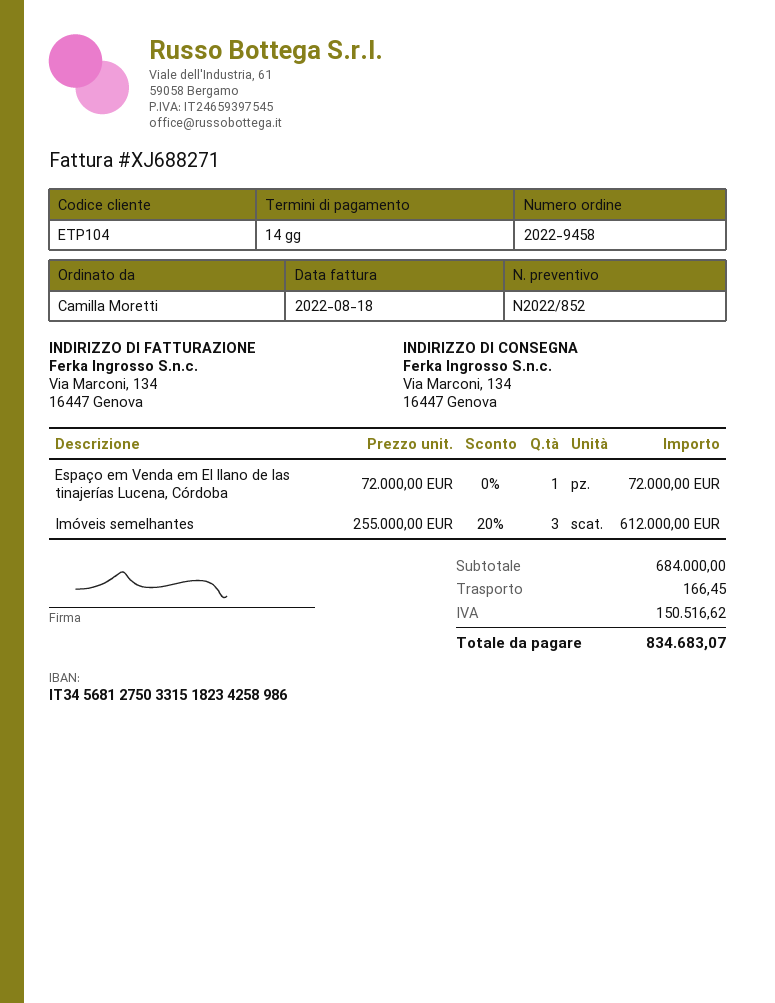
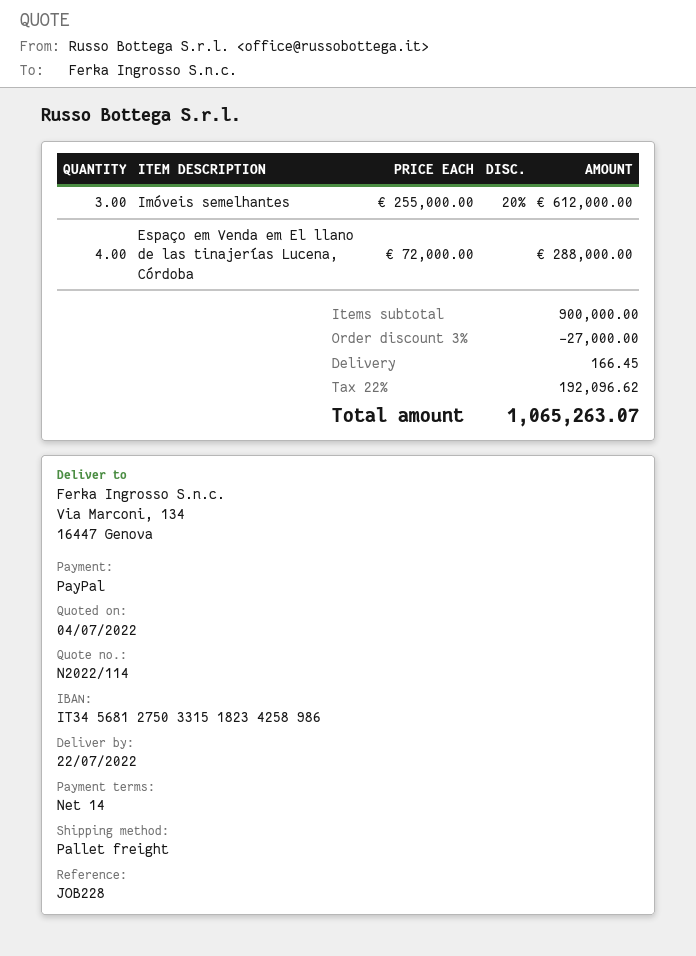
quote number: N2022/852 -> N2022/114
Espaço em Venda em El llano de las tinajerías Lucena, Córdoba: 1 x 72000.00 = 72000.00 -> 4 x 72000.00 = 288000.00
subtotal: 684000.00 -> 900000.00
discount: none -> 3% = 27000.00
tax: 150516.62 -> 192096.62
total: 834683.07 -> 1065263.07

